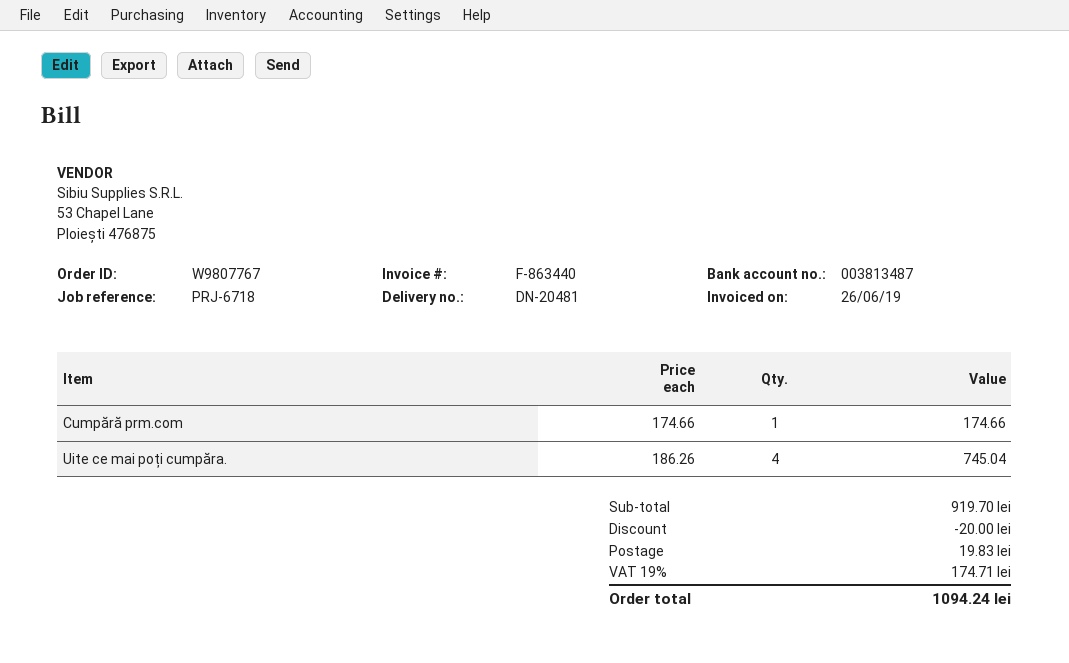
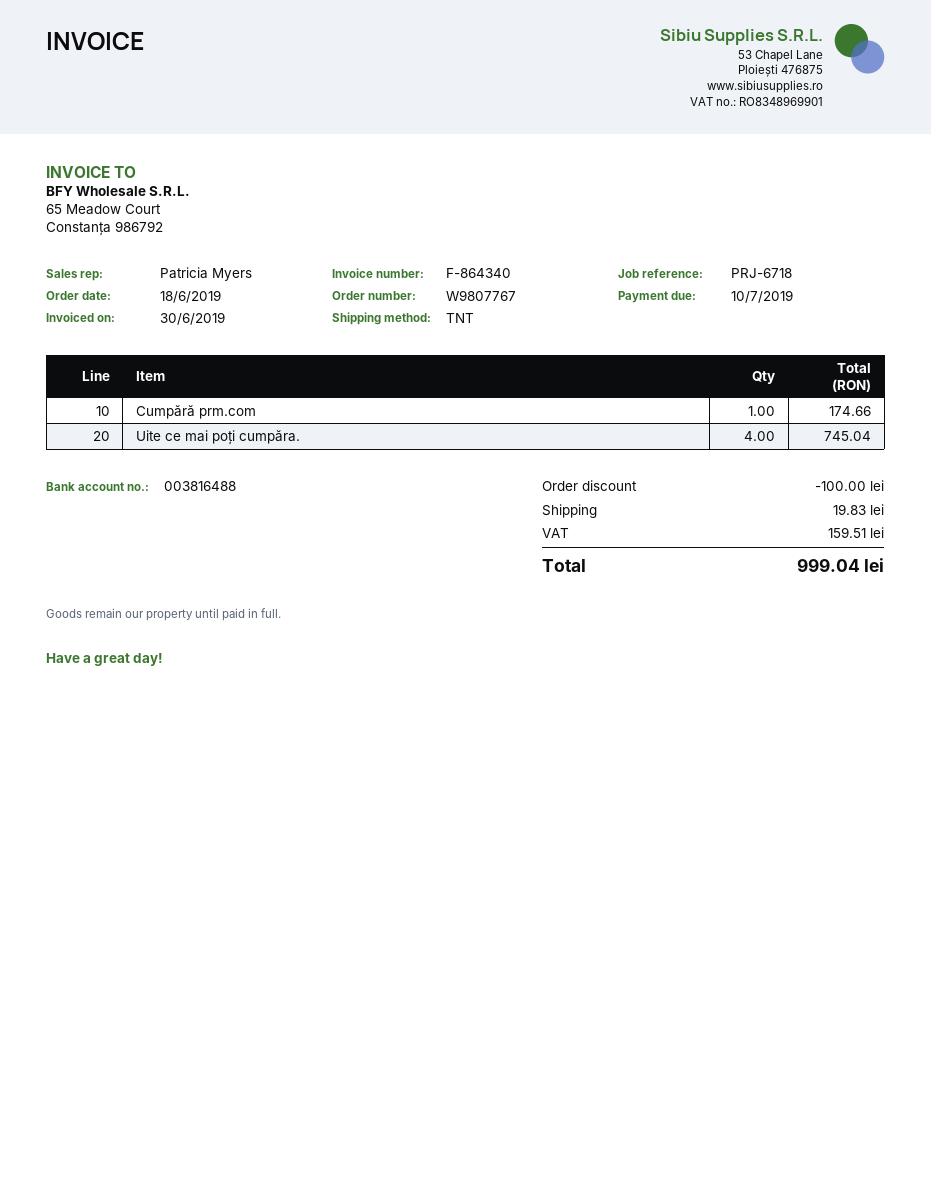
invoice number: F-863440 -> F-864340
invoice date: 2019-06-26 -> 2019-06-30
bank account: 003813487 -> 003816488
discount: 20.00 -> 100.00
tax: 174.71 -> 159.51
total: 1094.24 -> 999.04

